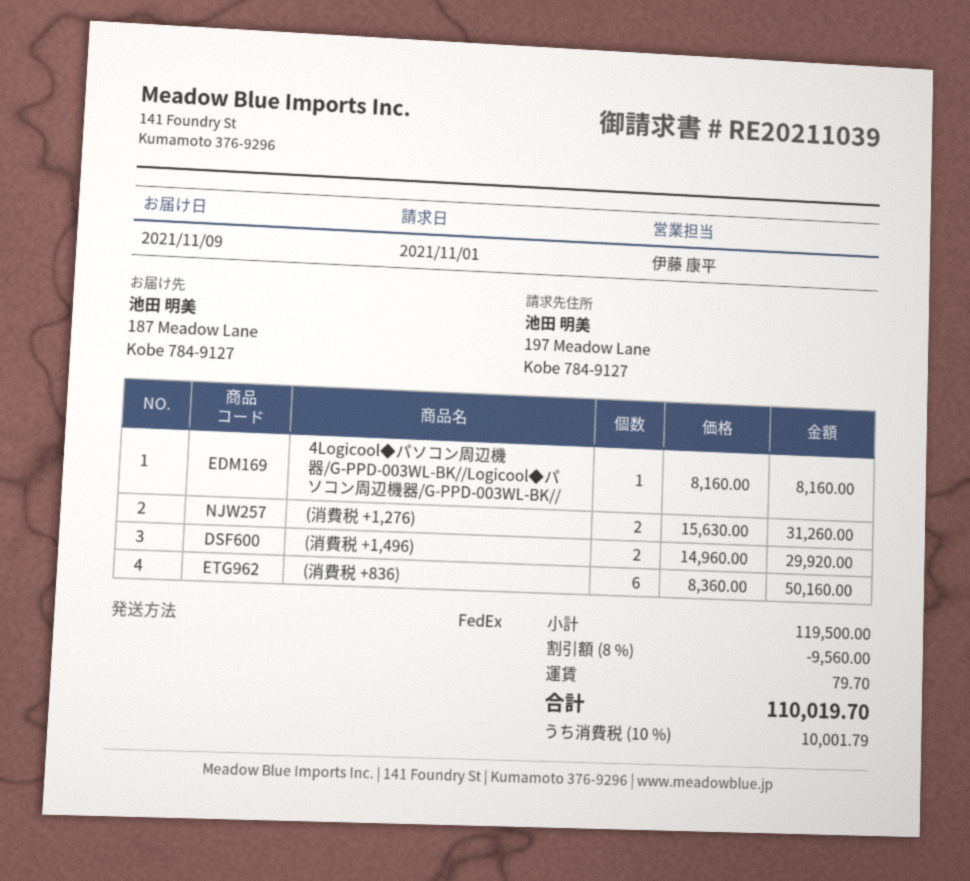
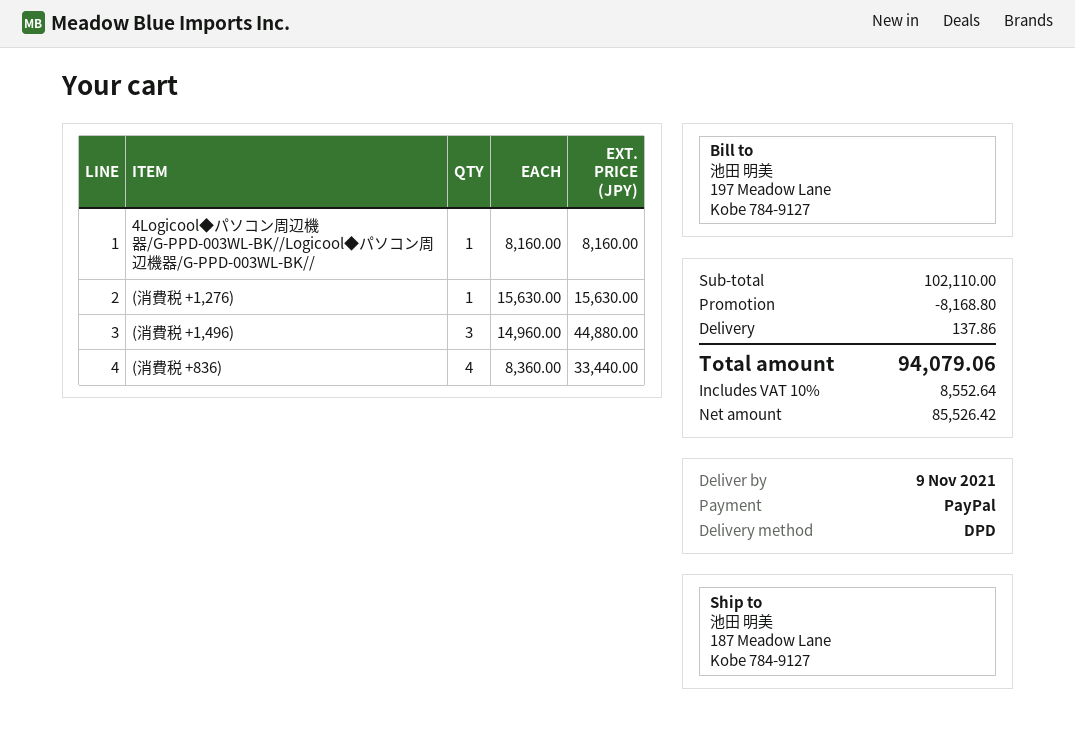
shipping method: FedEx -> DPD
(消費税 +1,276): 2 x 15630.00 = 31260.00 -> 1 x 15630.00 = 15630.00
(消費税 +1,496): 2 x 14960.00 = 29920.00 -> 3 x 14960.00 = 44880.00
(消費税 +836): 6 x 8360.00 = 50160.00 -> 4 x 8360.00 = 33440.00
subtotal: 119500.00 -> 102110.00
discount: 9560.00 -> 8168.80
shipping: 79.70 -> 137.86
tax: 10% = 10001.79 -> 10% = 8552.64
total: 110019.70 -> 94079.06

